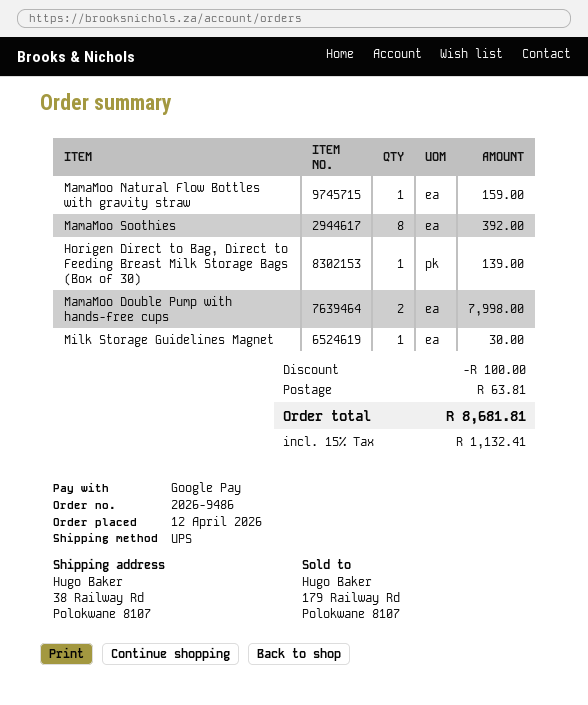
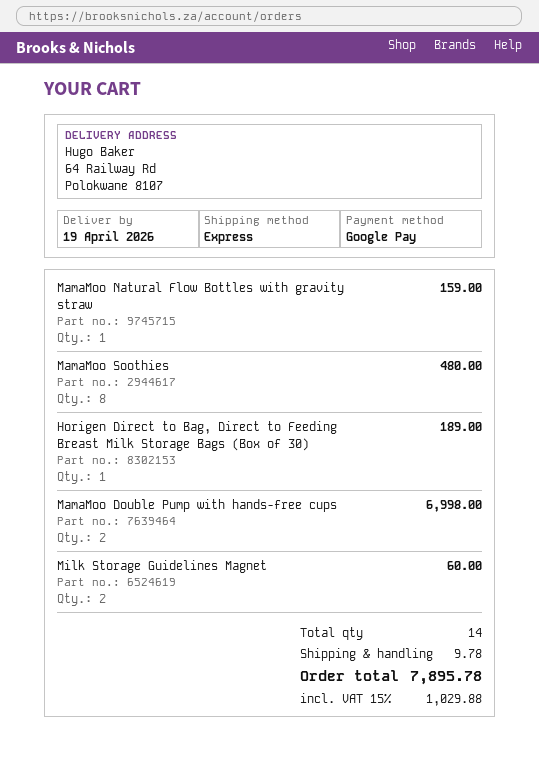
shipping method: UPS -> express
ship to: 38 Railway Rd, Polokwane 8107 -> 64 Railway Rd, Polokwane 8107
MamaMoo Soothies: 8 for 392.00 -> 8 for 480.00
Horigen Direct to Bag, Direct to Feeding Breast Milk Storage Bags (Box of 30): 1 for 139.00 -> 1 for 189.00
MamaMoo Double Pump with hands-free cups: 2 for 7998.00 -> 2 for 6998.00
Milk Storage Guidelines Magnet: 1 for 30.00 -> 2 for 60.00
discount: 100.00 -> none
shipping: 63.81 -> 9.78
tax: 15% = 1132.41 -> 15% = 1029.88
total: 8681.81 -> 7895.78

